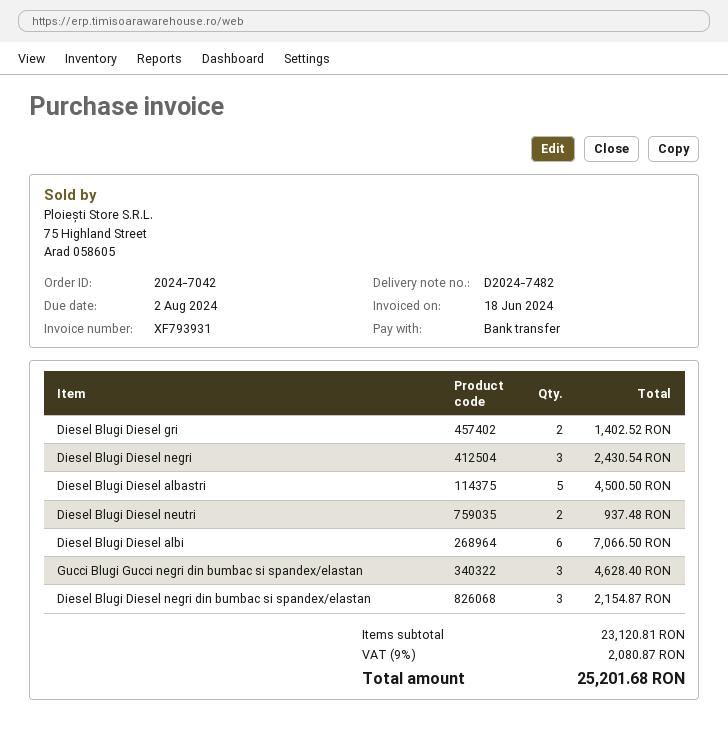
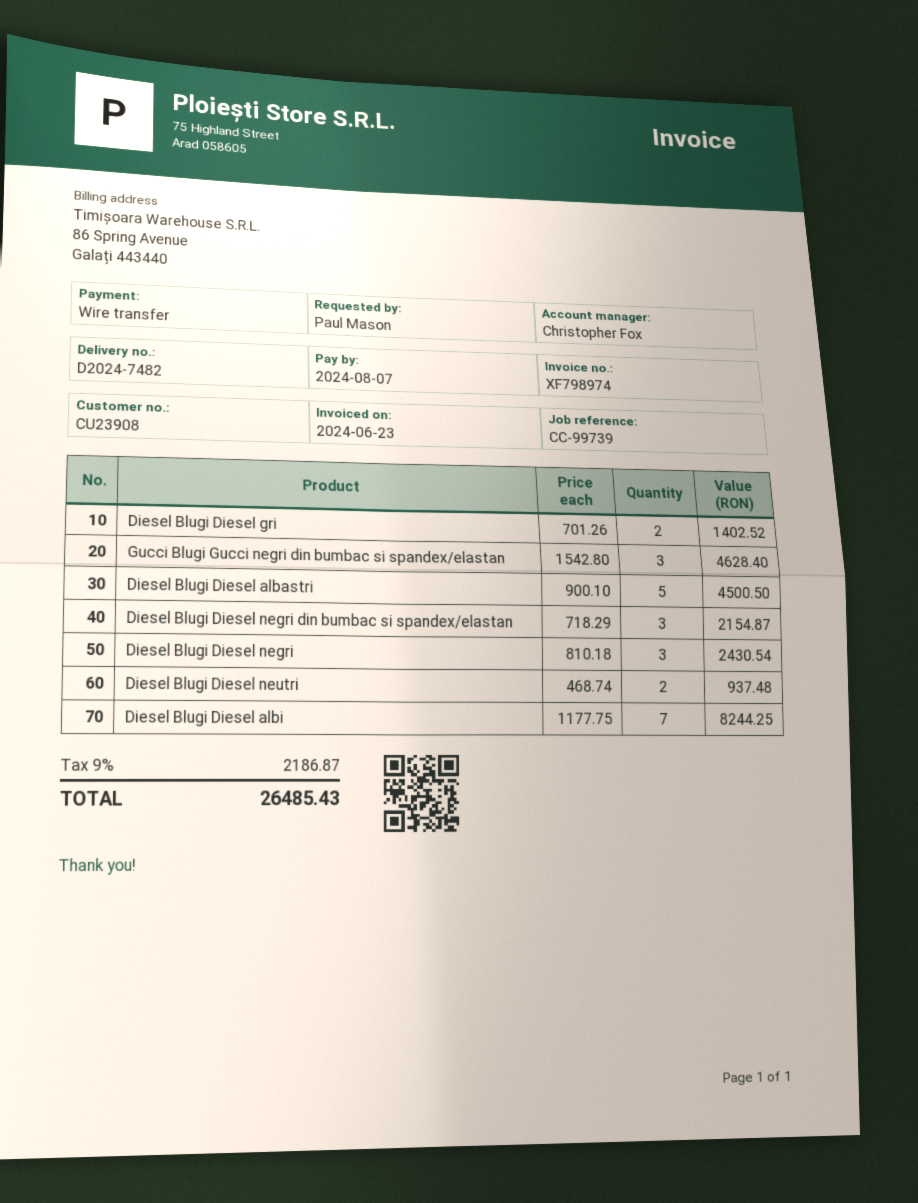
invoice number: XF793931 -> XF798974
invoice date: 2024-06-18 -> 2024-06-23
due date: 2024-08-02 -> 2024-08-07
Diesel Blugi Diesel albi: 6 for 7066.50 -> 7 for 8244.25
tax: 9% = 2080.87 -> 9% = 2186.87
total: 25201.68 -> 26485.43

